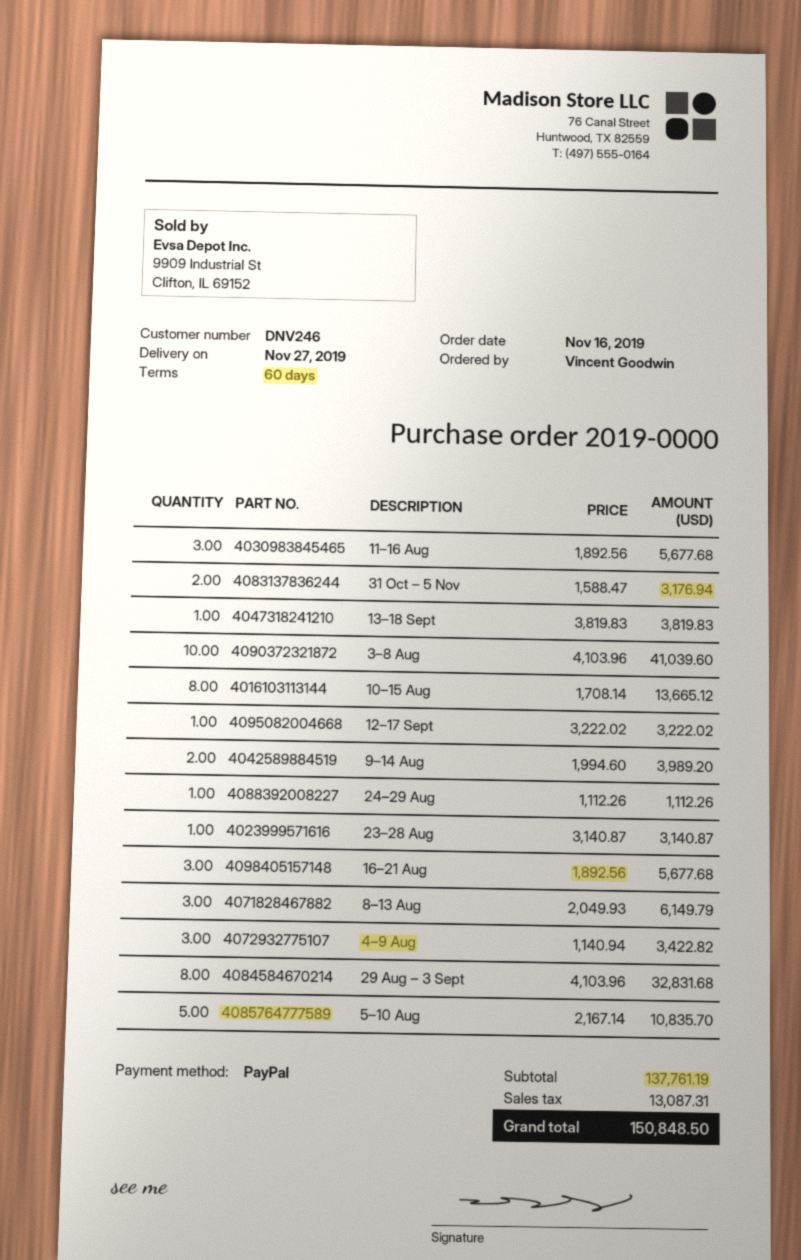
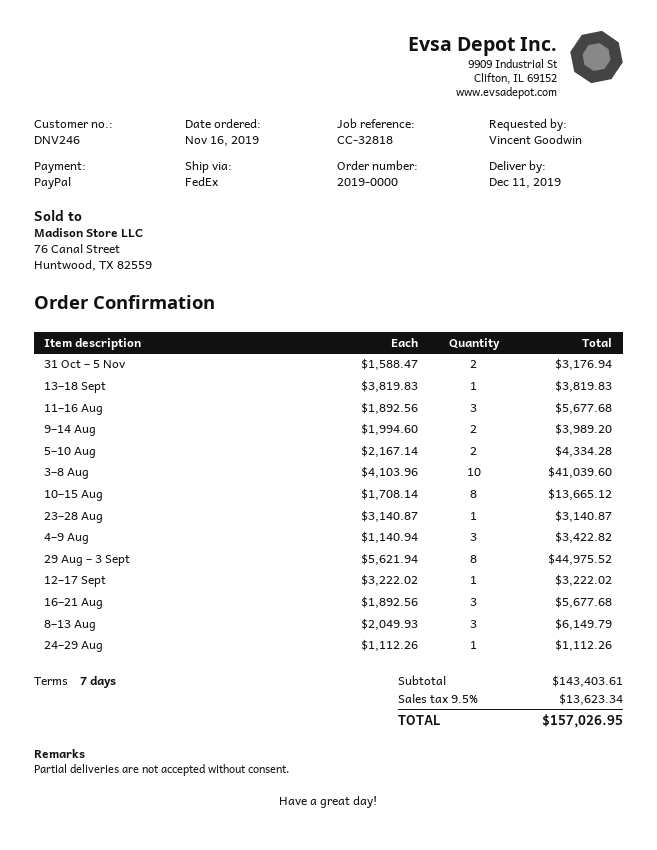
delivery date: 2019-11-27 -> 2019-12-11
payment terms: 60 days -> 7 days
29 Aug – 3 Sept: 8 x 4103.96 = 32831.68 -> 8 x 5621.94 = 44975.52
5–10 Aug: 5 x 2167.14 = 10835.70 -> 2 x 2167.14 = 4334.28
subtotal: 137761.19 -> 143403.61
tax: 13087.31 -> 13623.34
total: 150848.50 -> 157026.95

